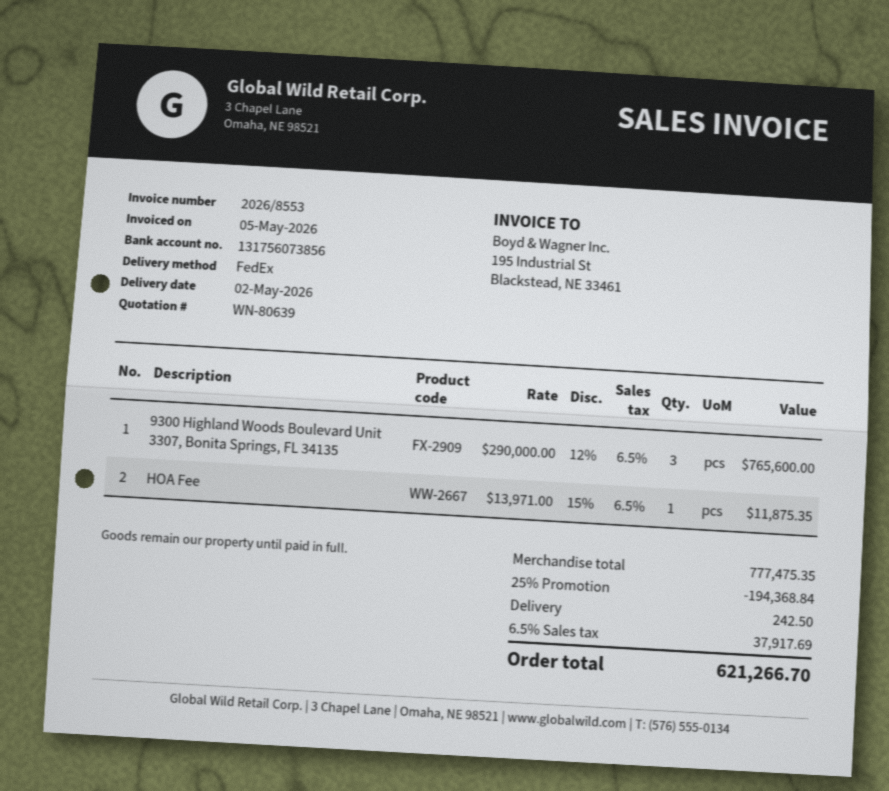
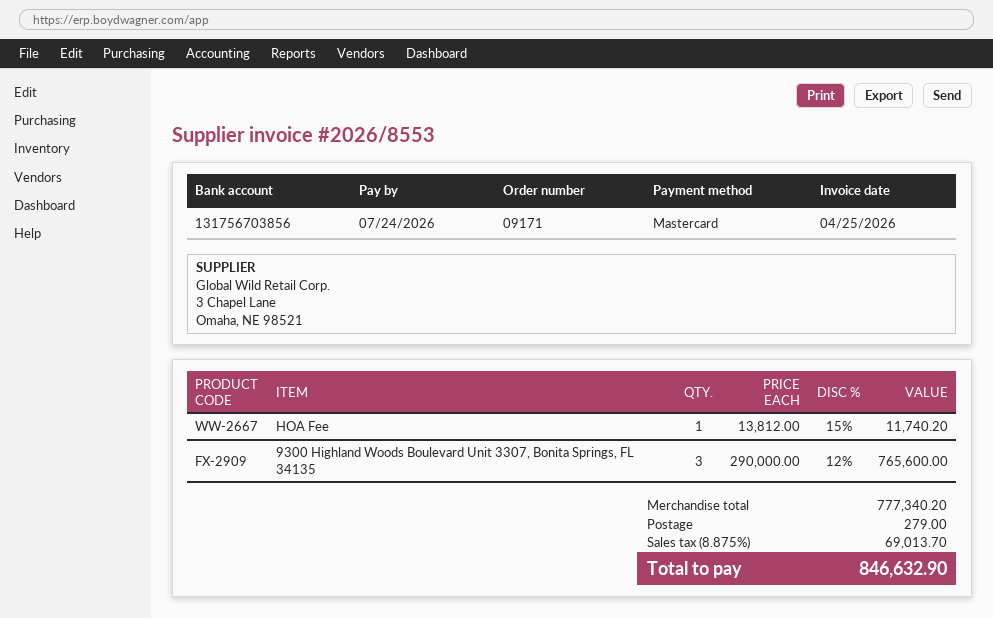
invoice date: 2026-05-05 -> 2026-04-25
bank account: 131756073856 -> 131756703856
HOA Fee: 1 x 13971.00 - 15% = 11875.35 -> 1 x 13812.00 - 15% = 11740.20
subtotal: 777475.35 -> 777340.20
discount: 25% = 194368.84 -> none
shipping: 242.50 -> 279.00
tax: 6.5% = 37917.69 -> 8.875% = 69013.70
total: 621266.70 -> 846632.90

